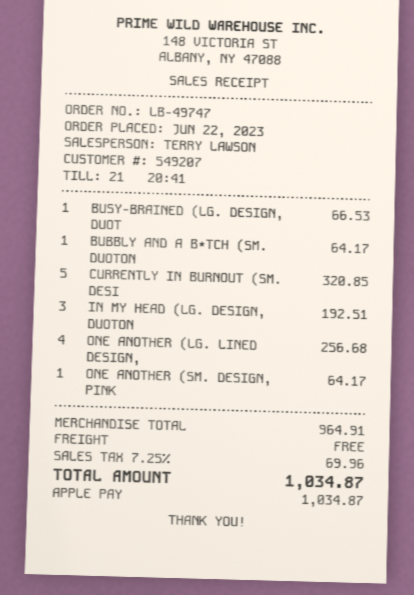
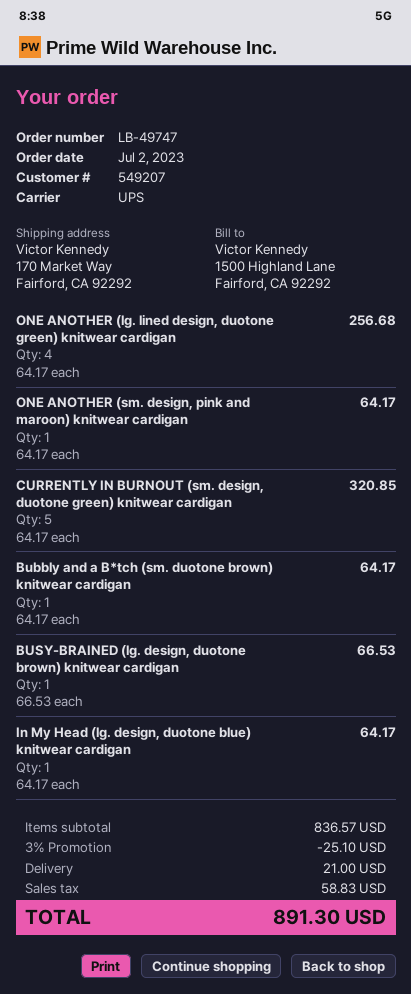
order date: 2023-06-22 -> 2023-07-02
IN MY HEAD (LG. DESIGN, DUOTON: 3 for 192.51 -> 1 for 64.17
subtotal: 964.91 -> 836.57
discount: none -> 3% = 25.10
shipping: 0.00 -> 21.00
tax: 69.96 -> 58.83
total: 1034.87 -> 891.30

